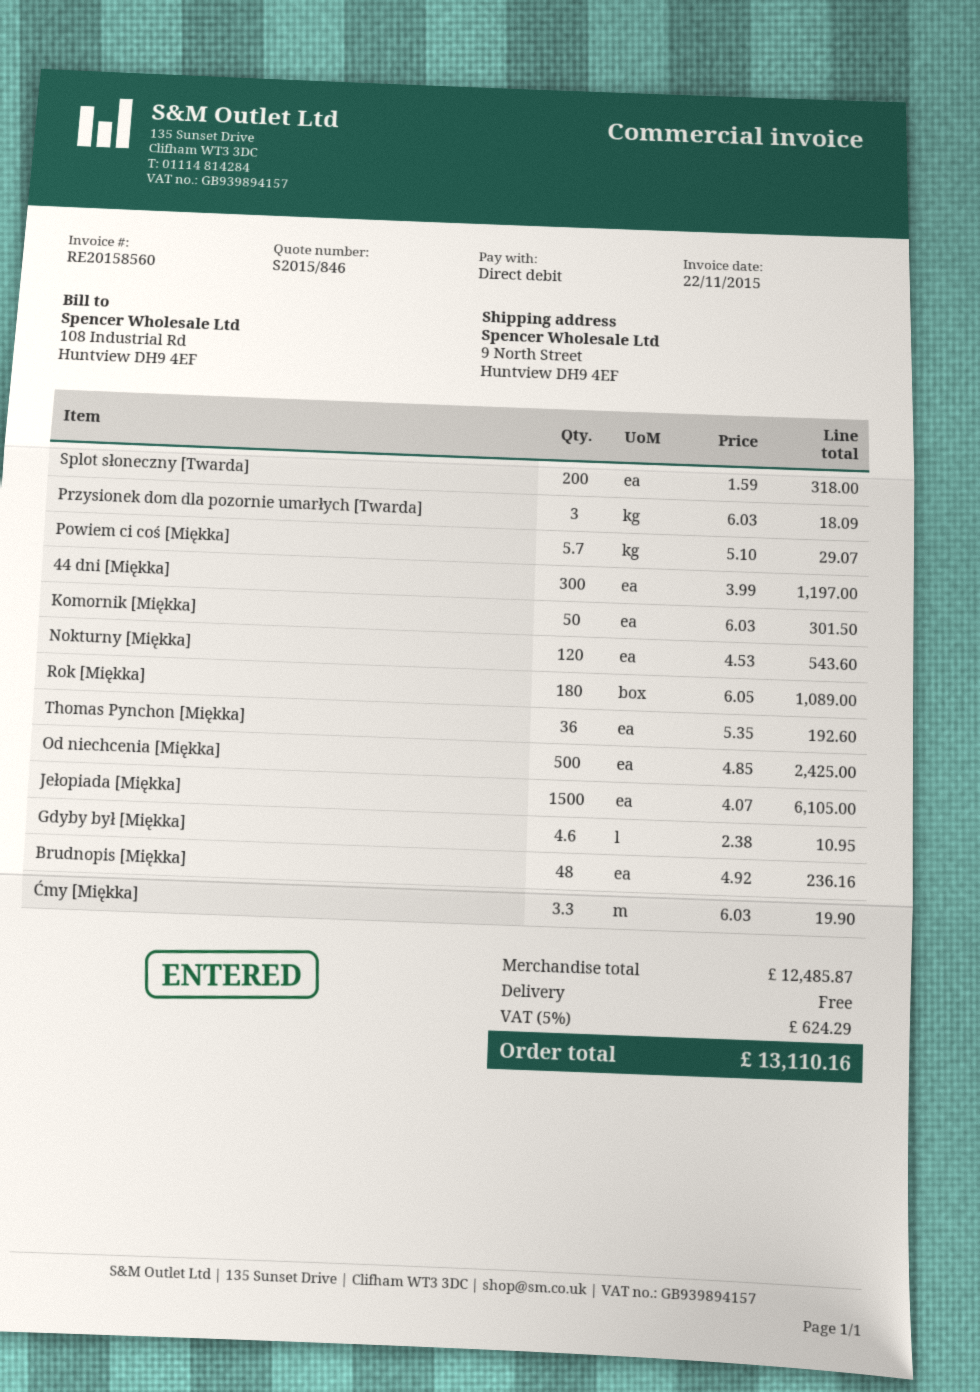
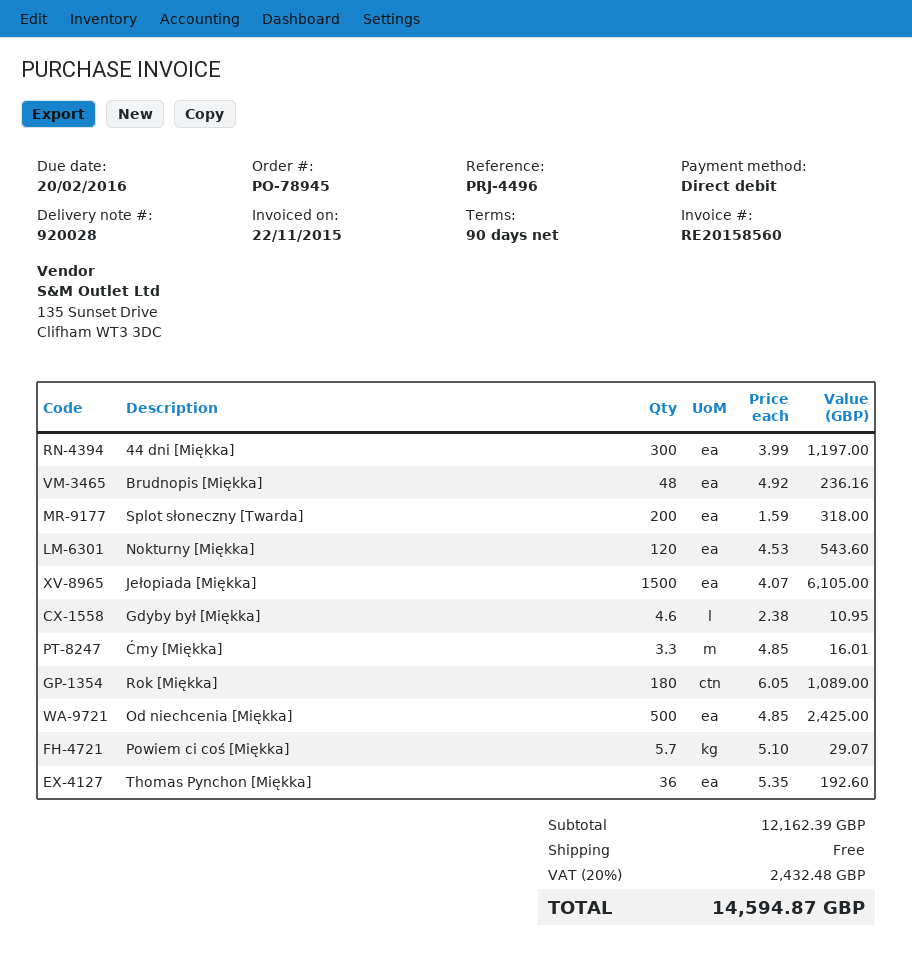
Przysionek dom dla pozornie umarłych [Twarda]: 3 x 6.03 = 18.09 -> none
Komornik [Miękka]: 50 x 6.03 = 301.50 -> none
Ćmy [Miękka]: 3.3 x 6.03 = 19.90 -> 3.3 x 4.85 = 16.01
subtotal: 12485.87 -> 12162.39
tax: 5% = 624.29 -> 20% = 2432.48
total: 13110.16 -> 14594.87

